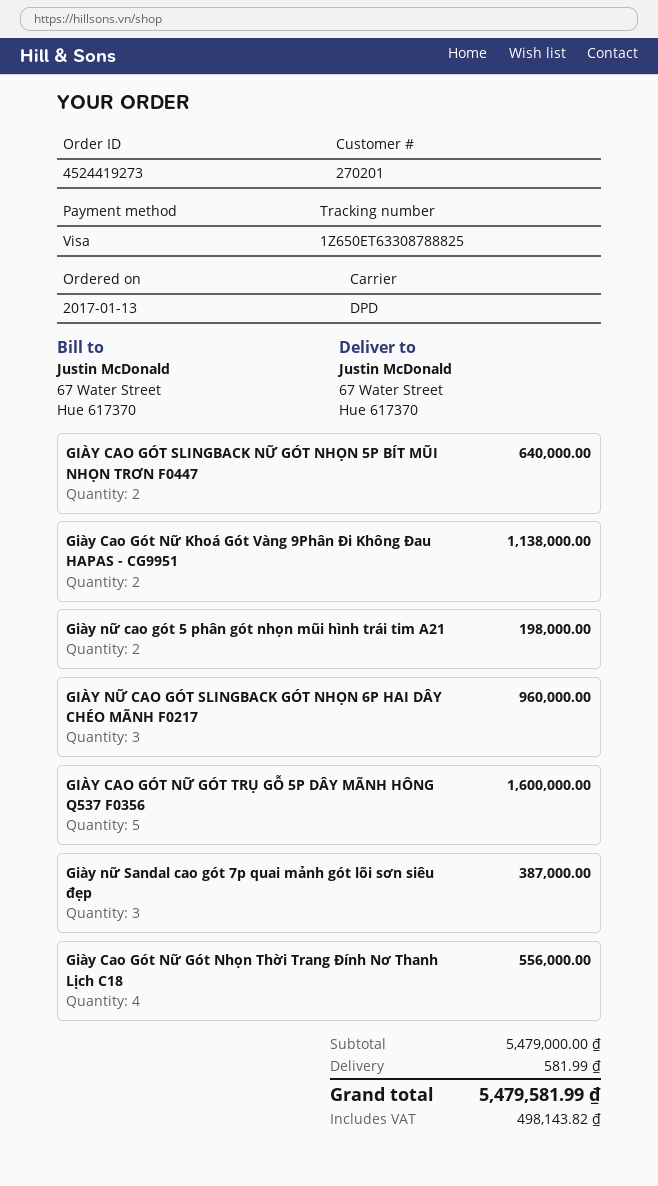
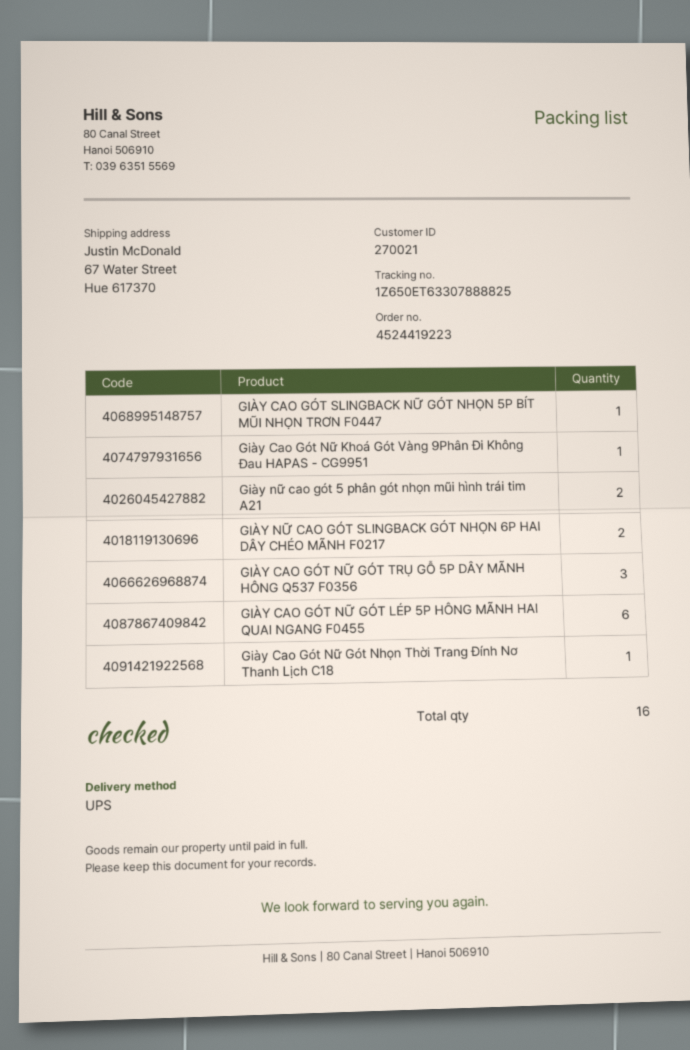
order number: 4524419273 -> 4524419223
customer number: 270201 -> 270021
shipping method: DPD -> UPS
tracking number: 1Z650ET63308788825 -> 1Z650ET63307888825
GIÀY CAO GÓT SLINGBACK NỮ GÓT NHỌN 5P BÍT MŨI NHỌN TRƠN F0447: 2 -> 1
Giày Cao Gót Nữ Khoá Gót Vàng 9Phân Đi Không Đau HAPAS - CG9951: 2 -> 1
GIÀY NỮ CAO GÓT SLINGBACK GÓT NHỌN 6P HAI DÂY CHÉO MÃNH F0217: 3 -> 2
GIÀY CAO GÓT NỮ GÓT TRỤ GỖ 5P DÂY MÃNH HÔNG Q537 F0356: 5 -> 3
Giày nữ Sandal cao gót 7p quai mảnh gót lõi sơn siêu đẹp: 3 -> none
Giày Cao Gót Nữ Gót Nhọn Thời Trang Đính Nơ Thanh Lịch C18: 4 -> 1
GIÀY CAO GÓT NỮ GÓT LÉP 5P HÔNG MÃNH HAI QUAI NGANG F0455: none -> 6

